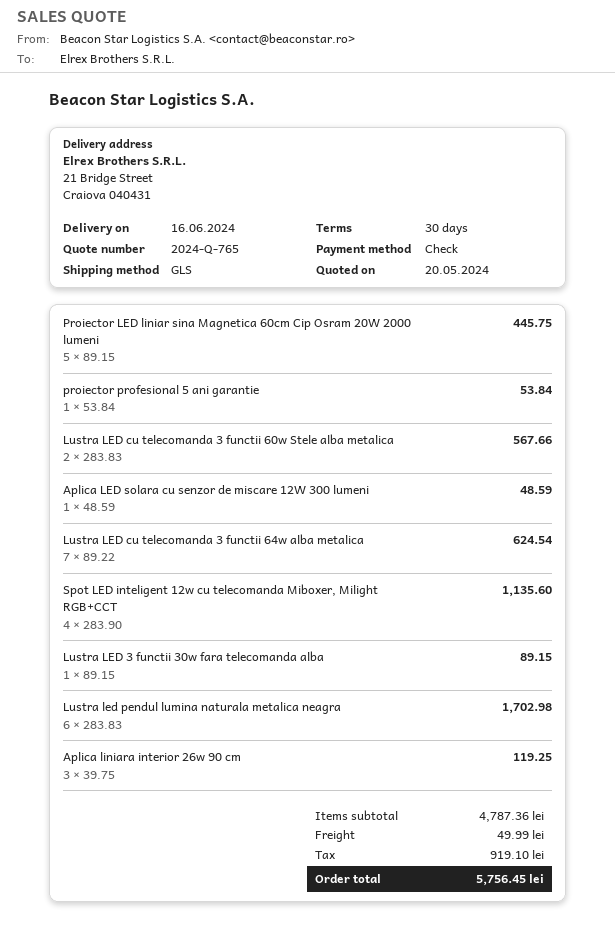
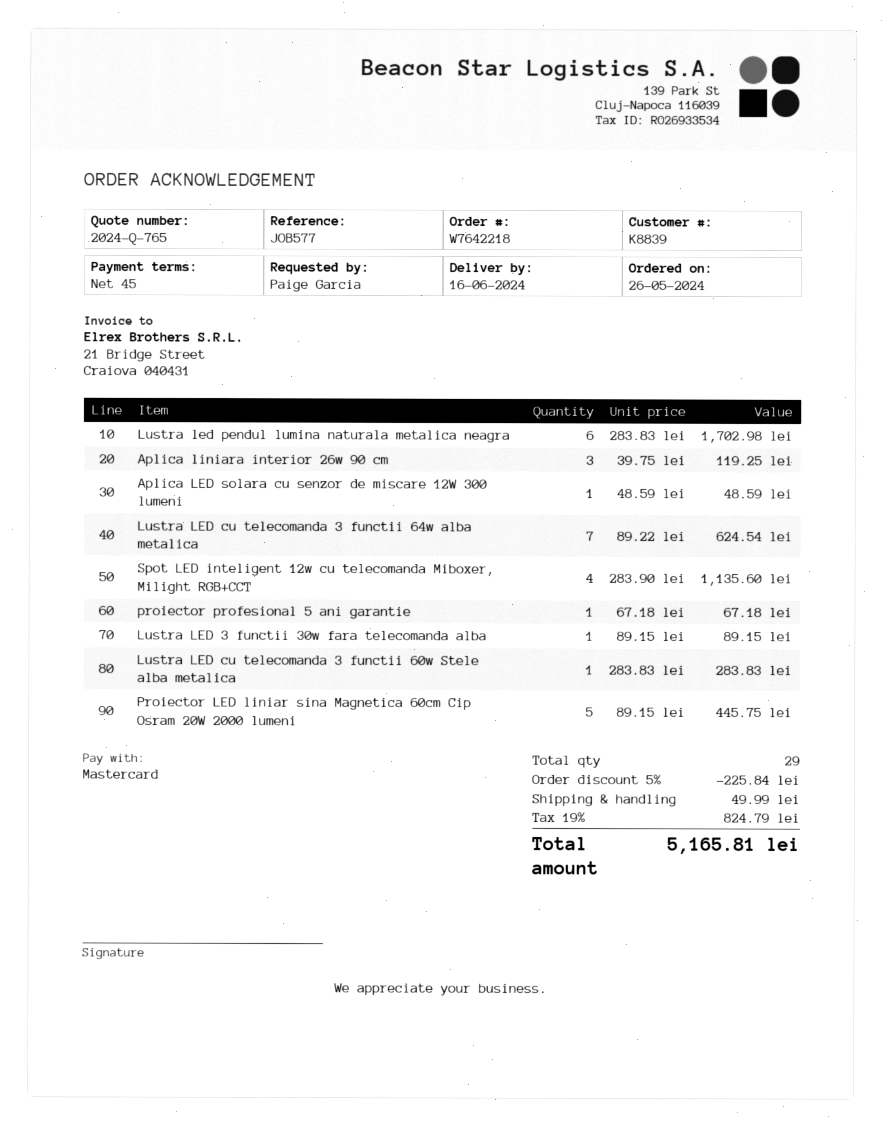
payment terms: 30 days -> 45 days
payment method: cheque -> Mastercard
proiector profesional 5 ani garantie: 1 x 53.84 = 53.84 -> 1 x 67.18 = 67.18
Lustra LED cu telecomanda 3 functii 60w Stele alba metalica: 2 x 283.83 = 567.66 -> 1 x 283.83 = 283.83
discount: none -> 5% = 225.84
tax: 919.10 -> 824.79
total: 5756.45 -> 5165.81

